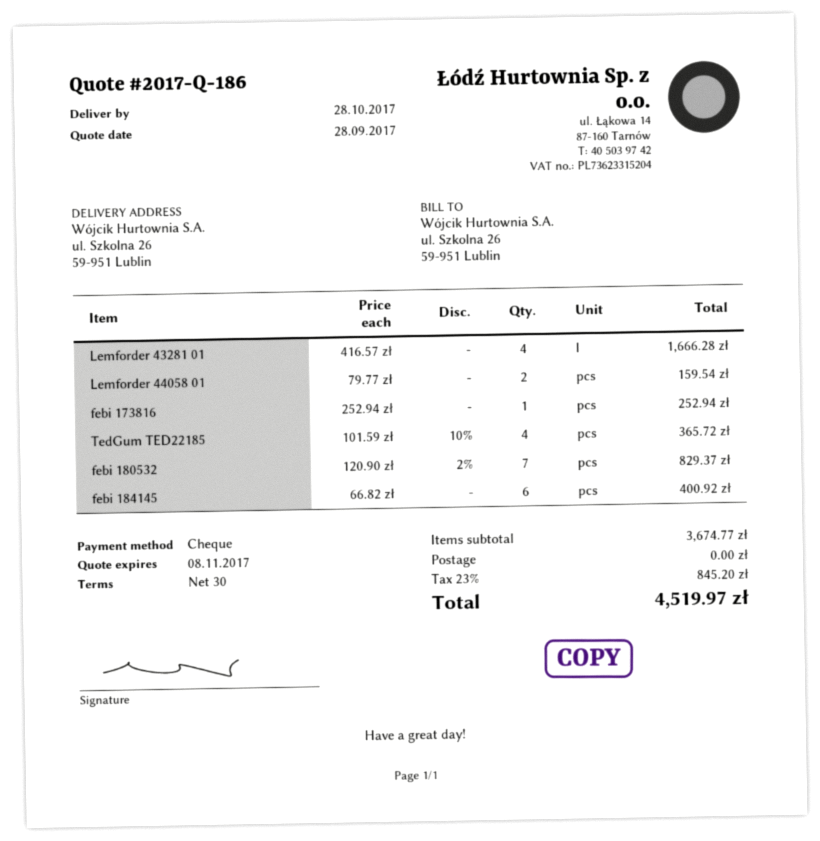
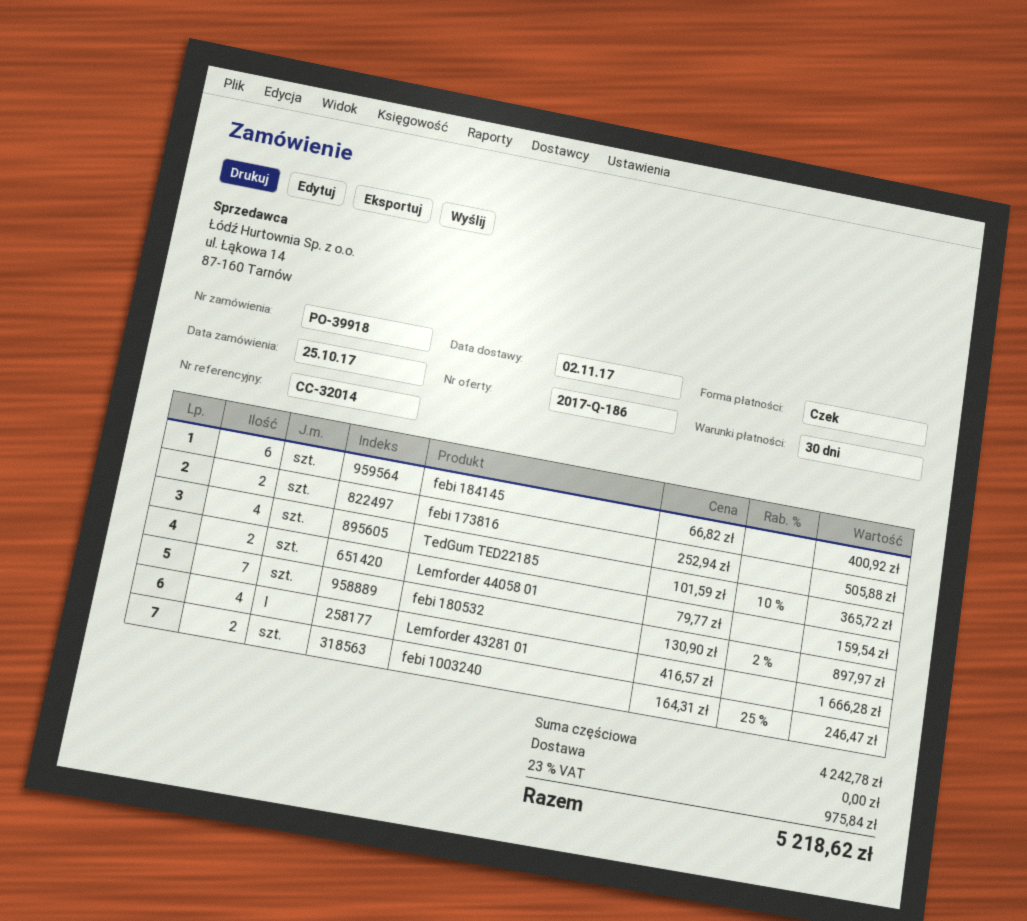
delivery date: 2017-10-28 -> 2017-11-02
febi 173816: 1 x 252.94 = 252.94 -> 2 x 252.94 = 505.88
febi 180532: 7 x 120.90 - 2% = 829.37 -> 7 x 130.90 - 2% = 897.97
febi 1003240: none -> 2 x 164.31 - 25% = 246.47
subtotal: 3674.77 -> 4242.78
tax: 23% = 845.20 -> 23% = 975.84
total: 4519.97 -> 5218.62

